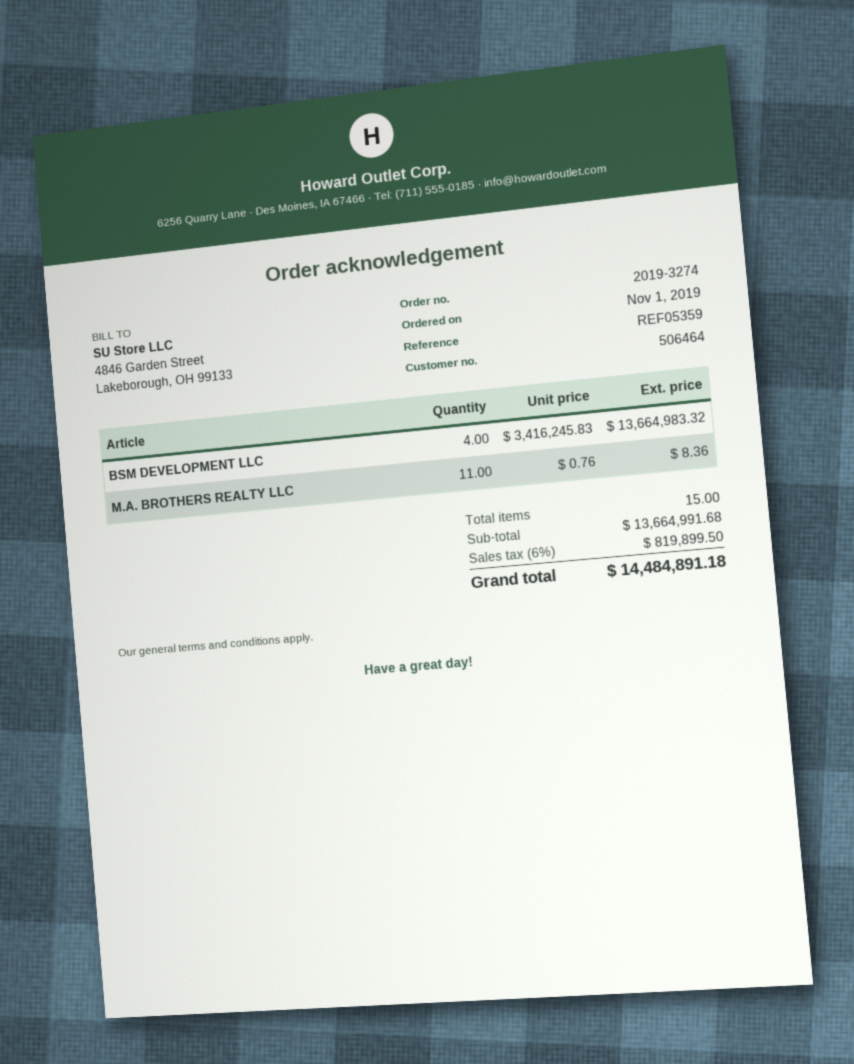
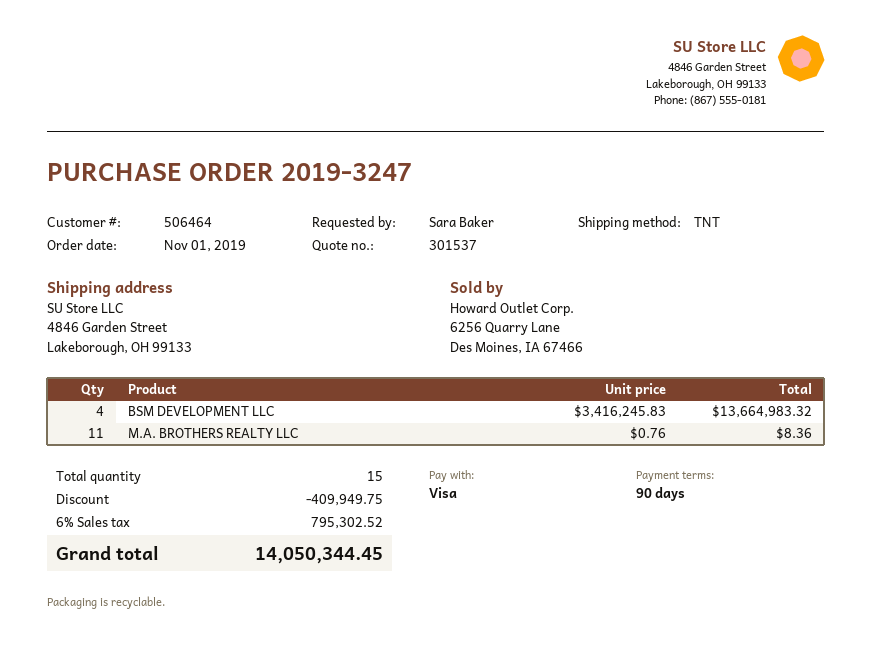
order number: 2019-3274 -> 2019-3247
discount: none -> 409949.75
tax: 6% = 819899.50 -> 6% = 795302.52
total: 14484891.18 -> 14050344.45

